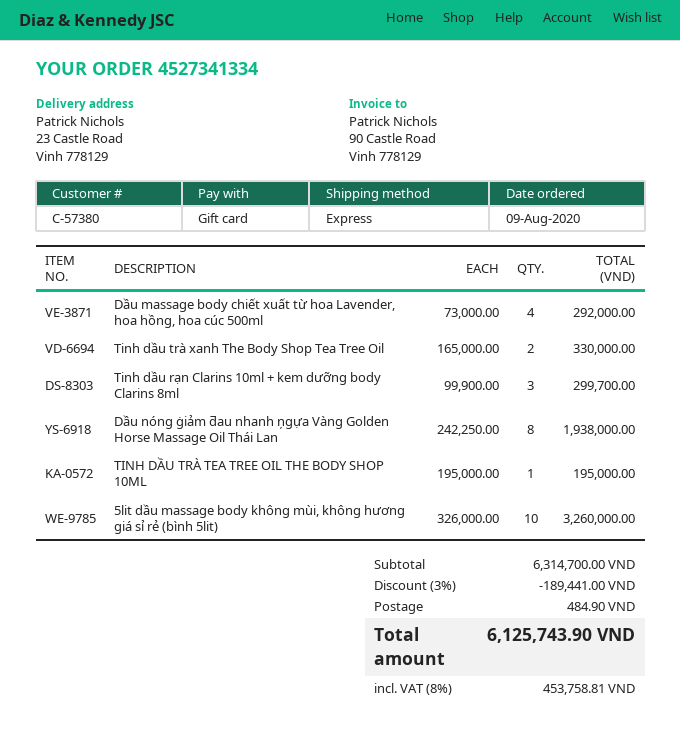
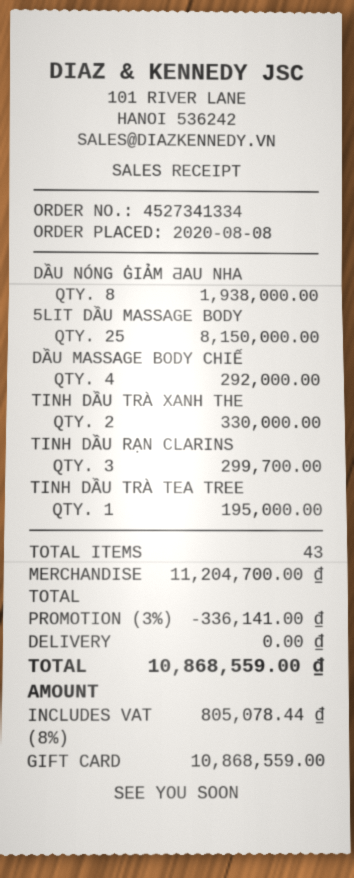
order date: 2020-08-09 -> 2020-08-08
5lit dầu massage body không mùi, không hương giá sỉ rẻ (bình 5lit): 10 for 3260000.00 -> 25 for 8150000.00
subtotal: 6314700.00 -> 11204700.00
discount: 3% = 189441.00 -> 3% = 336141.00
shipping: 484.90 -> 0.00
tax: 8% = 453758.81 -> 8% = 805078.44
total: 6125743.90 -> 10868559.00

